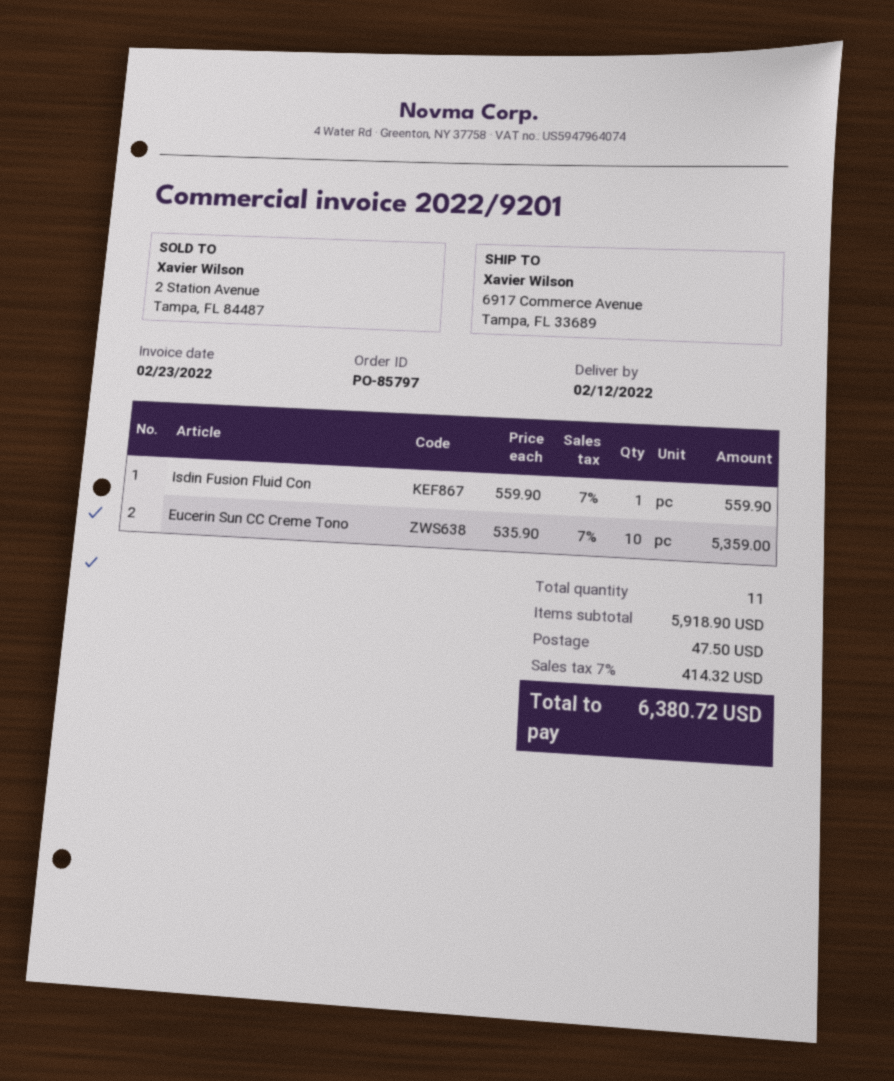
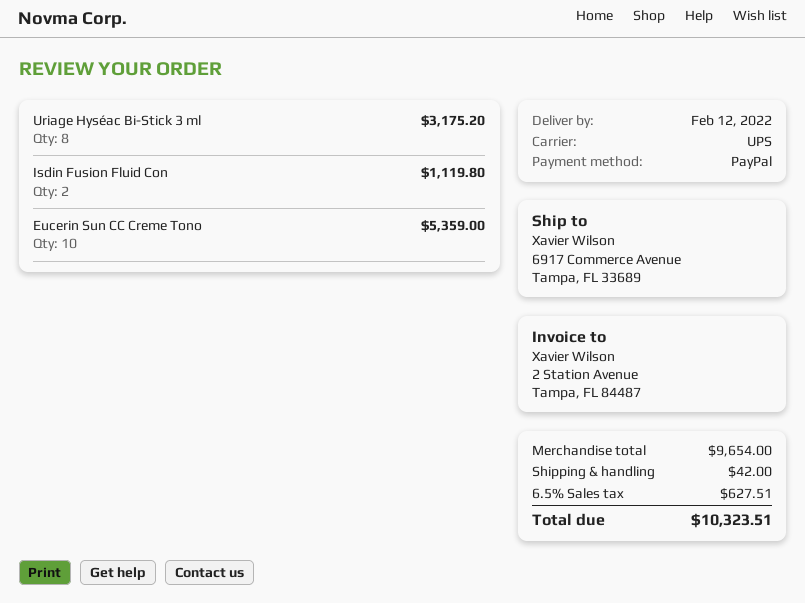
Isdin Fusion Fluid Con: 1 for 559.90 -> 2 for 1119.80
Uriage Hyséac Bi-Stick 3 ml: none -> 8 for 3175.20
subtotal: 5918.90 -> 9654.00
shipping: 47.50 -> 42.00
tax: 7% = 414.32 -> 6.5% = 627.51
total: 6380.72 -> 10323.51

